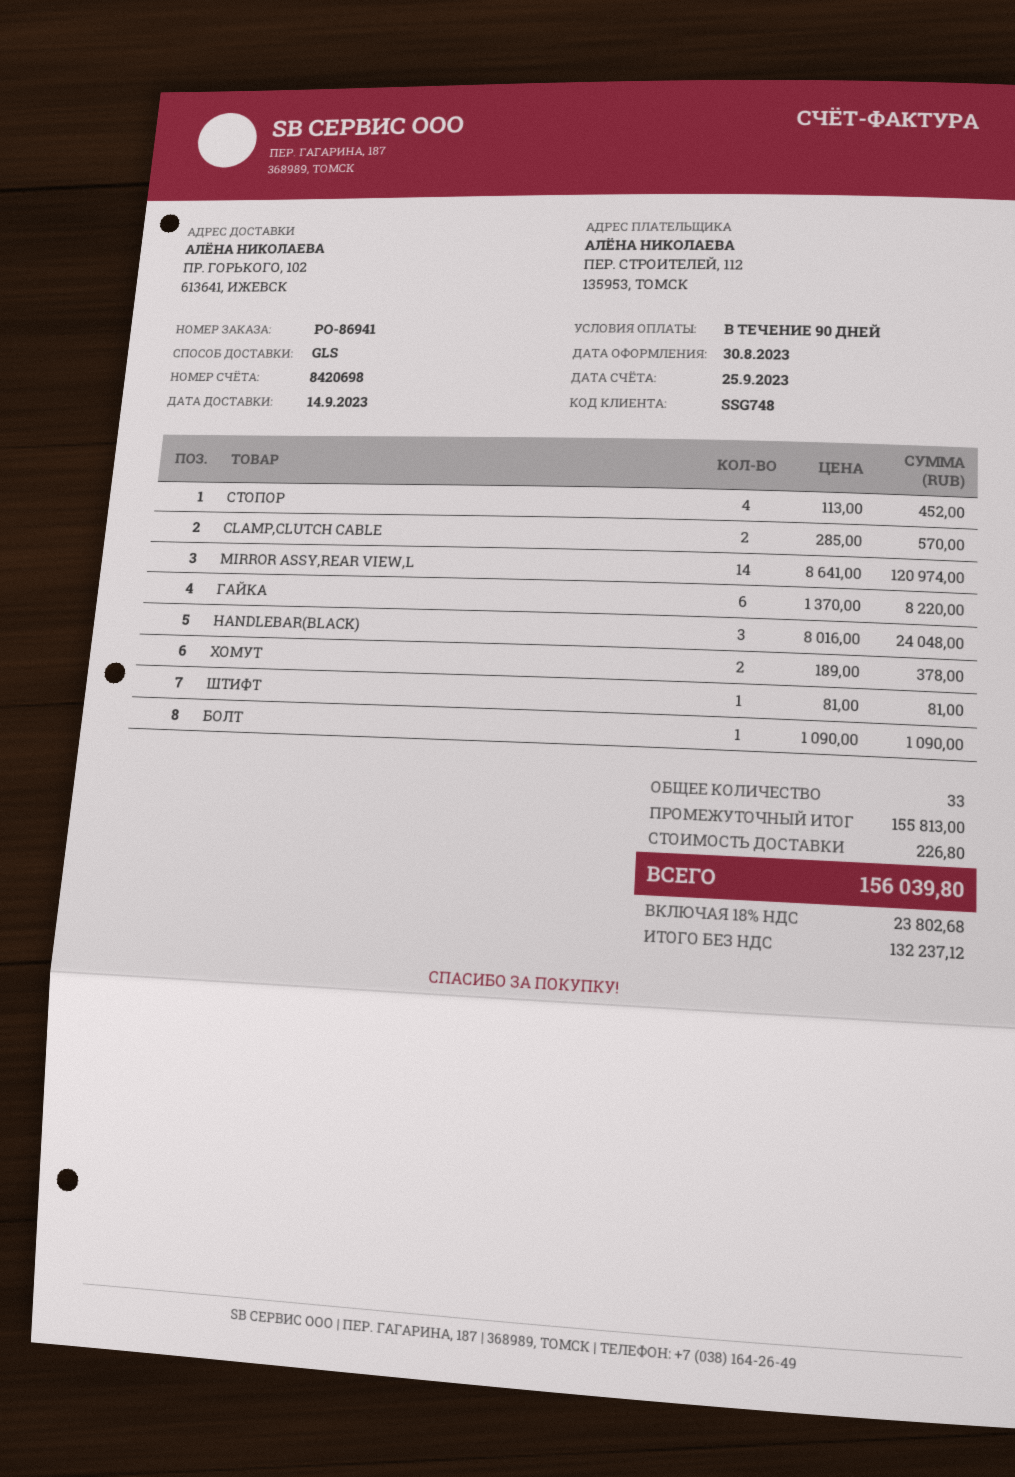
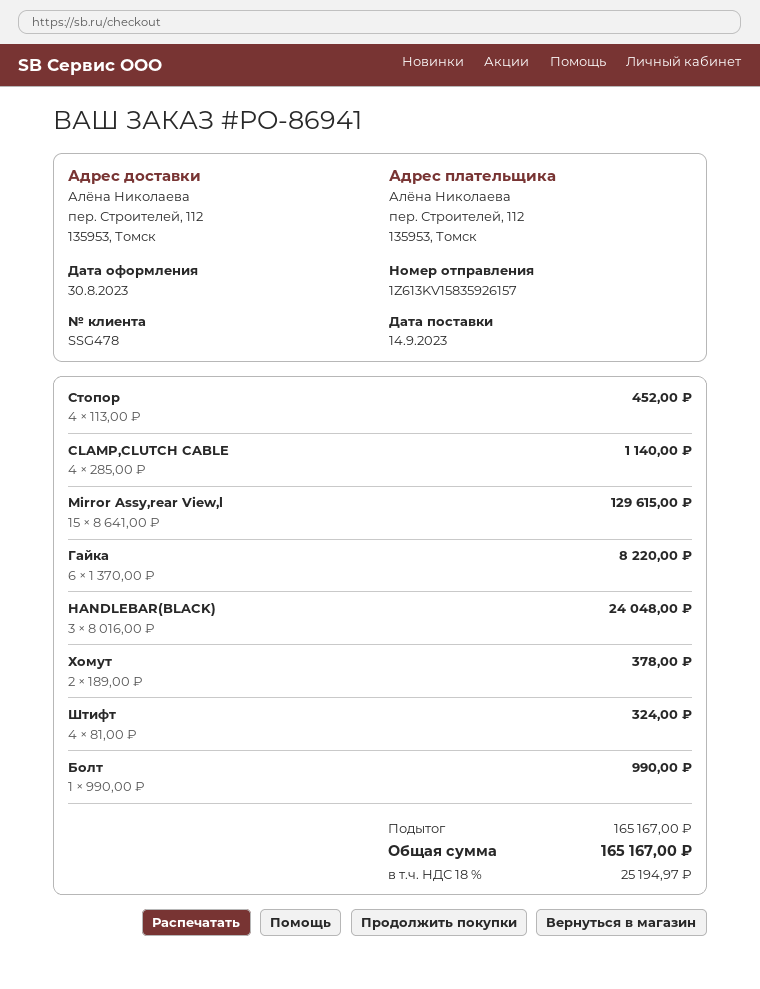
customer number: SSG748 -> SSG478
ship to: ПР. ГОРЬКОГО, 102, 613641, ИЖЕВСК -> пер. Строителей, 112, 135953, Томск
CLAMP,CLUTCH CABLE: 2 x 285.00 = 570.00 -> 4 x 285.00 = 1140.00
MIRROR ASSY,REAR VIEW,L: 14 x 8641.00 = 120974.00 -> 15 x 8641.00 = 129615.00
ШТИФТ: 1 x 81.00 = 81.00 -> 4 x 81.00 = 324.00
БОЛТ: 1 x 1090.00 = 1090.00 -> 1 x 990.00 = 990.00
subtotal: 155813.00 -> 165167.00
shipping: 226.80 -> none
tax: 18% = 23802.68 -> 18% = 25194.97
total: 156039.80 -> 165167.00

